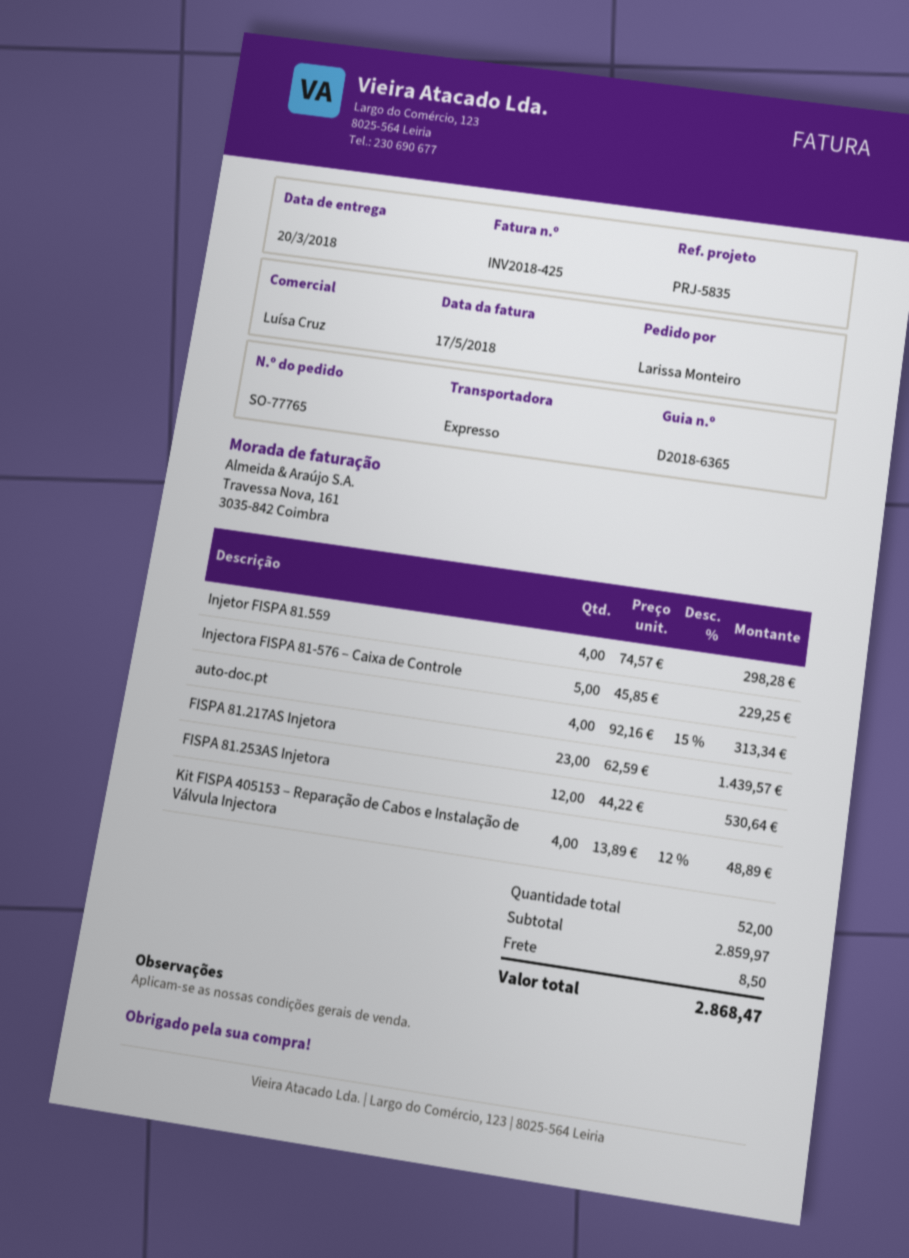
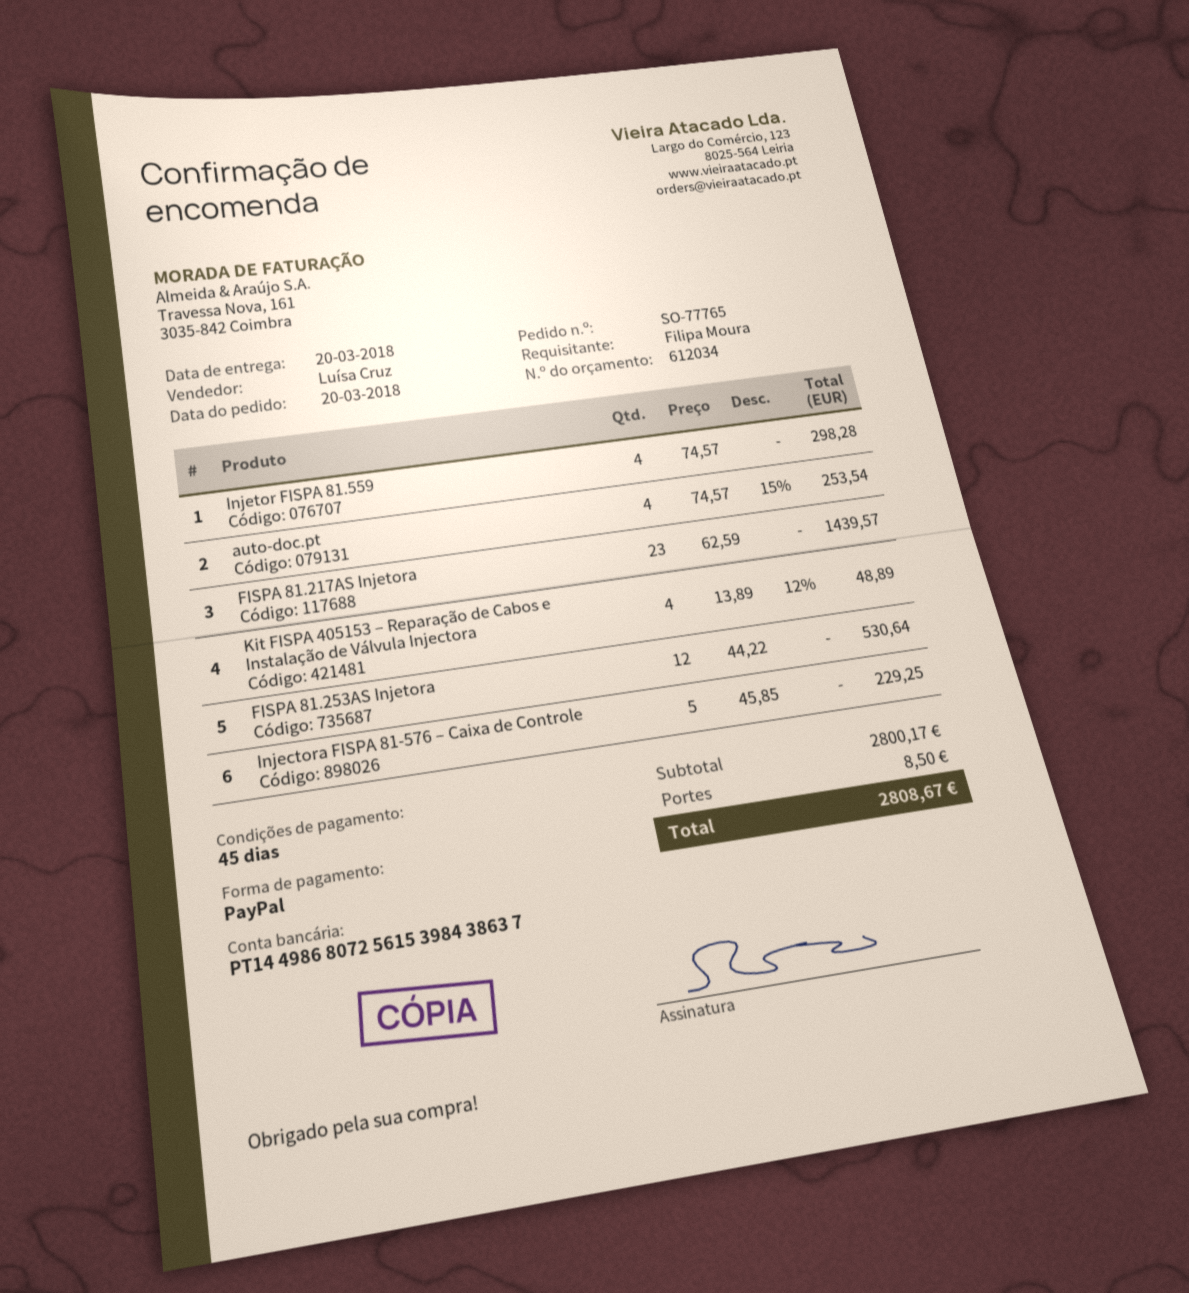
ordered by: Larissa Monteiro -> Filipa Moura
auto-doc.pt: 4 x 92.16 - 15% = 313.34 -> 4 x 74.57 - 15% = 253.54
subtotal: 2859.97 -> 2800.17
total: 2868.47 -> 2808.67

